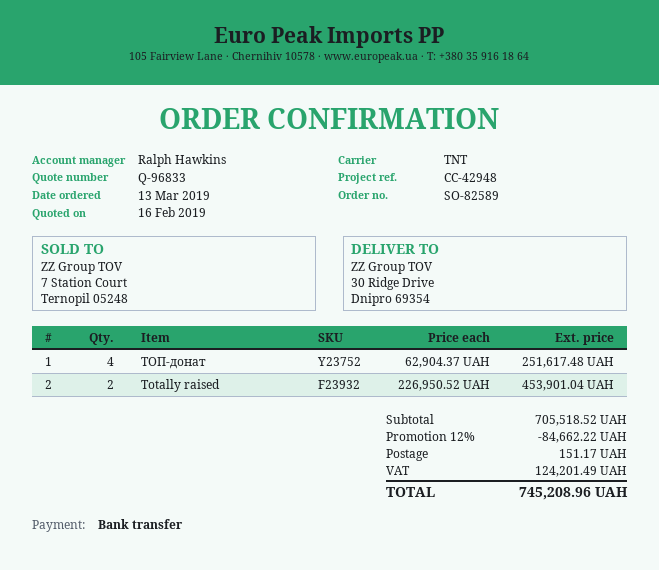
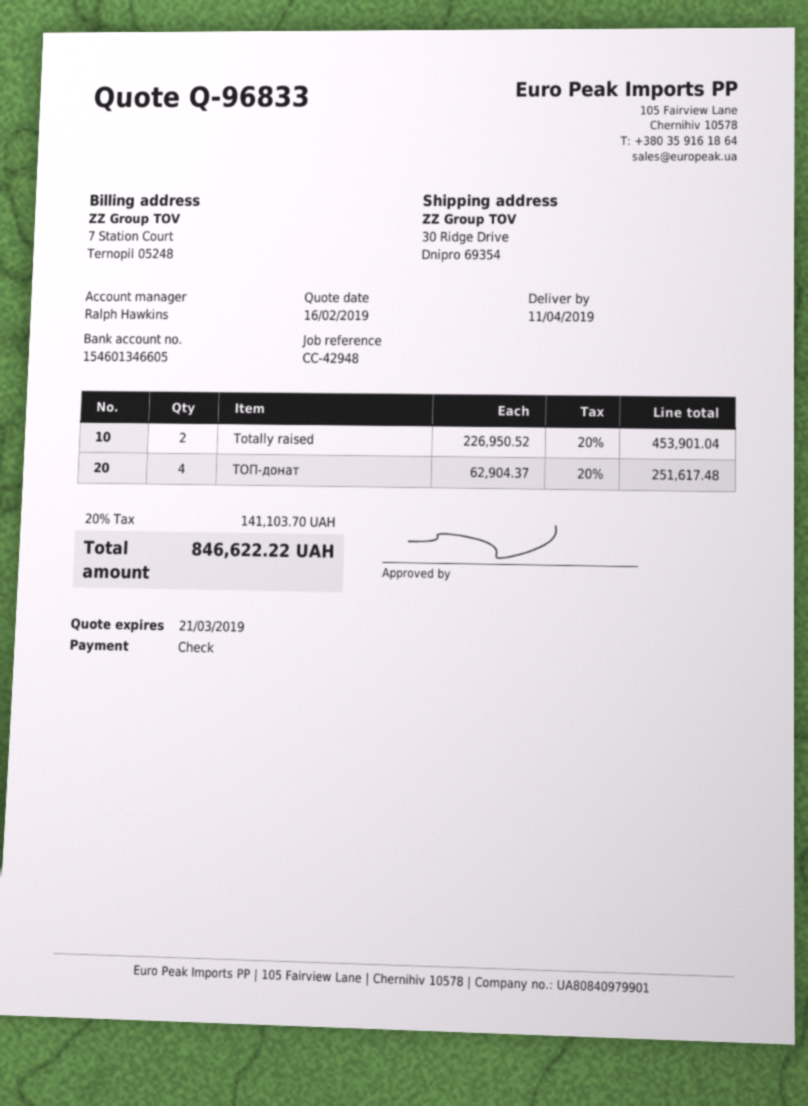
payment method: bank transfer -> cheque
discount: 12% = 84662.22 -> none
shipping: 151.17 -> none
tax: 124201.49 -> 141103.70
total: 745208.96 -> 846622.22

